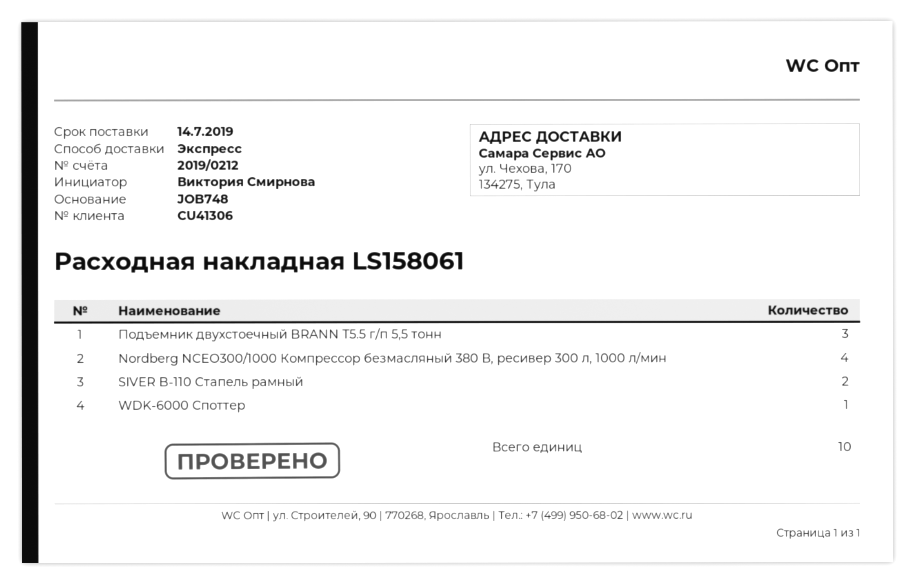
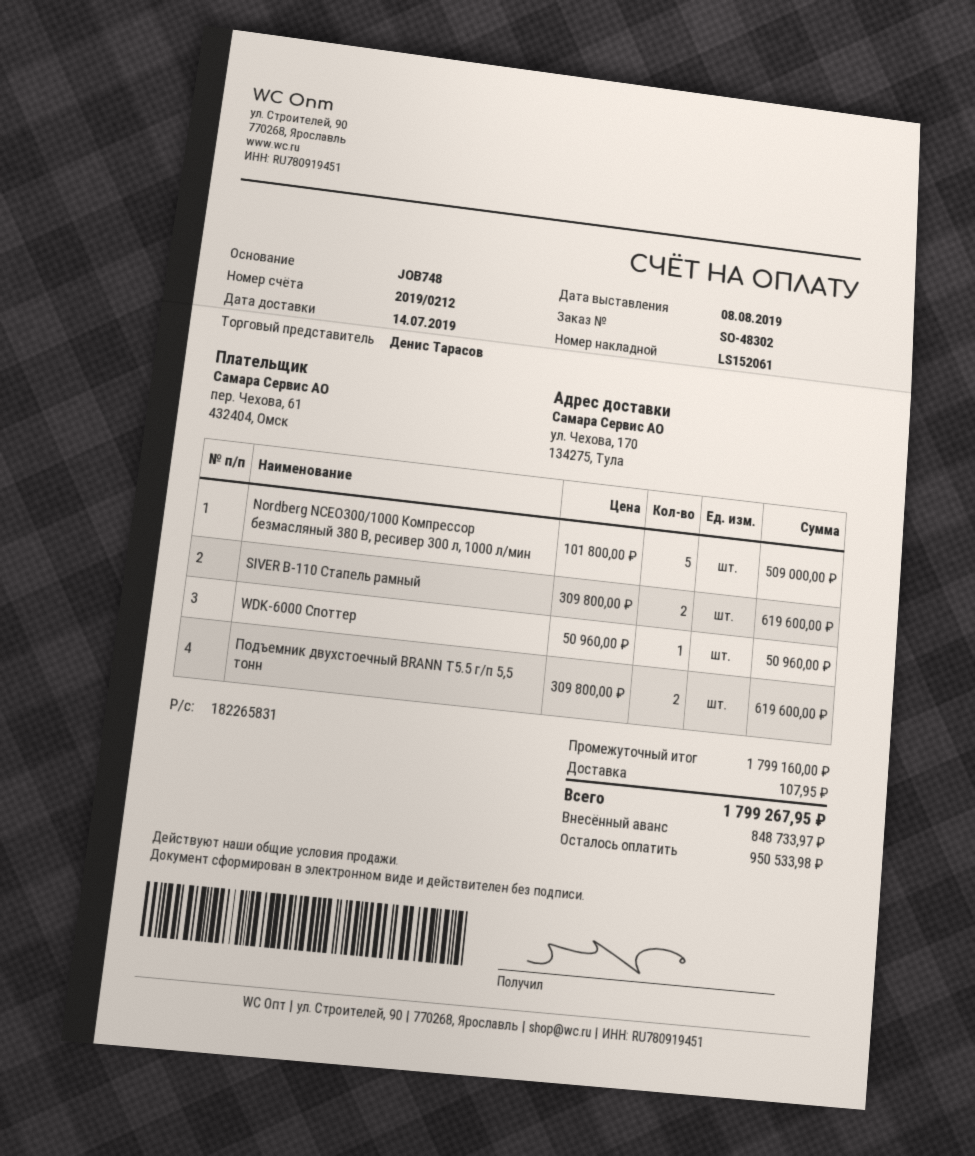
delivery note number: LS158061 -> LS152061
Подъемник двухстоечный BRANN T5.5 г/п 5,5 тонн: 3 -> 2
Nordberg NCEO300/1000 Компрессор безмасляный 380 В, ресивер 300 л, 1000 л/мин: 4 -> 5

